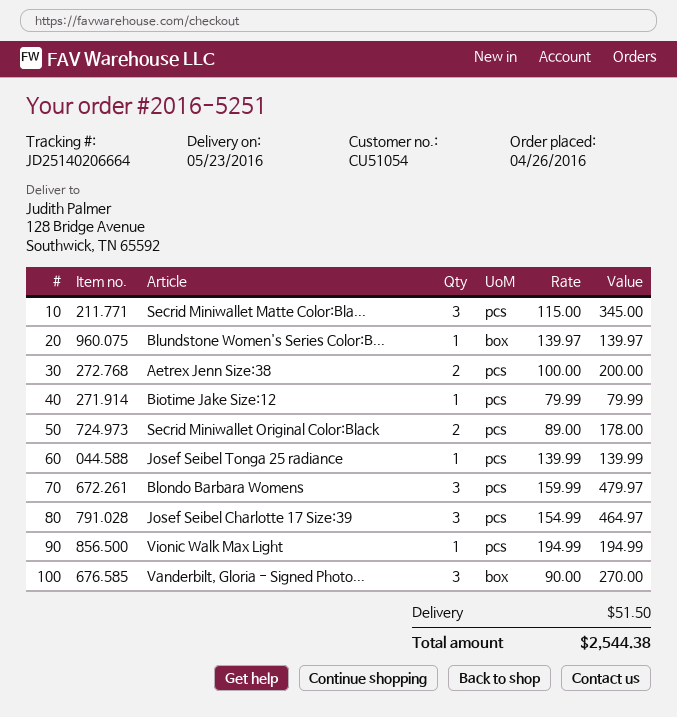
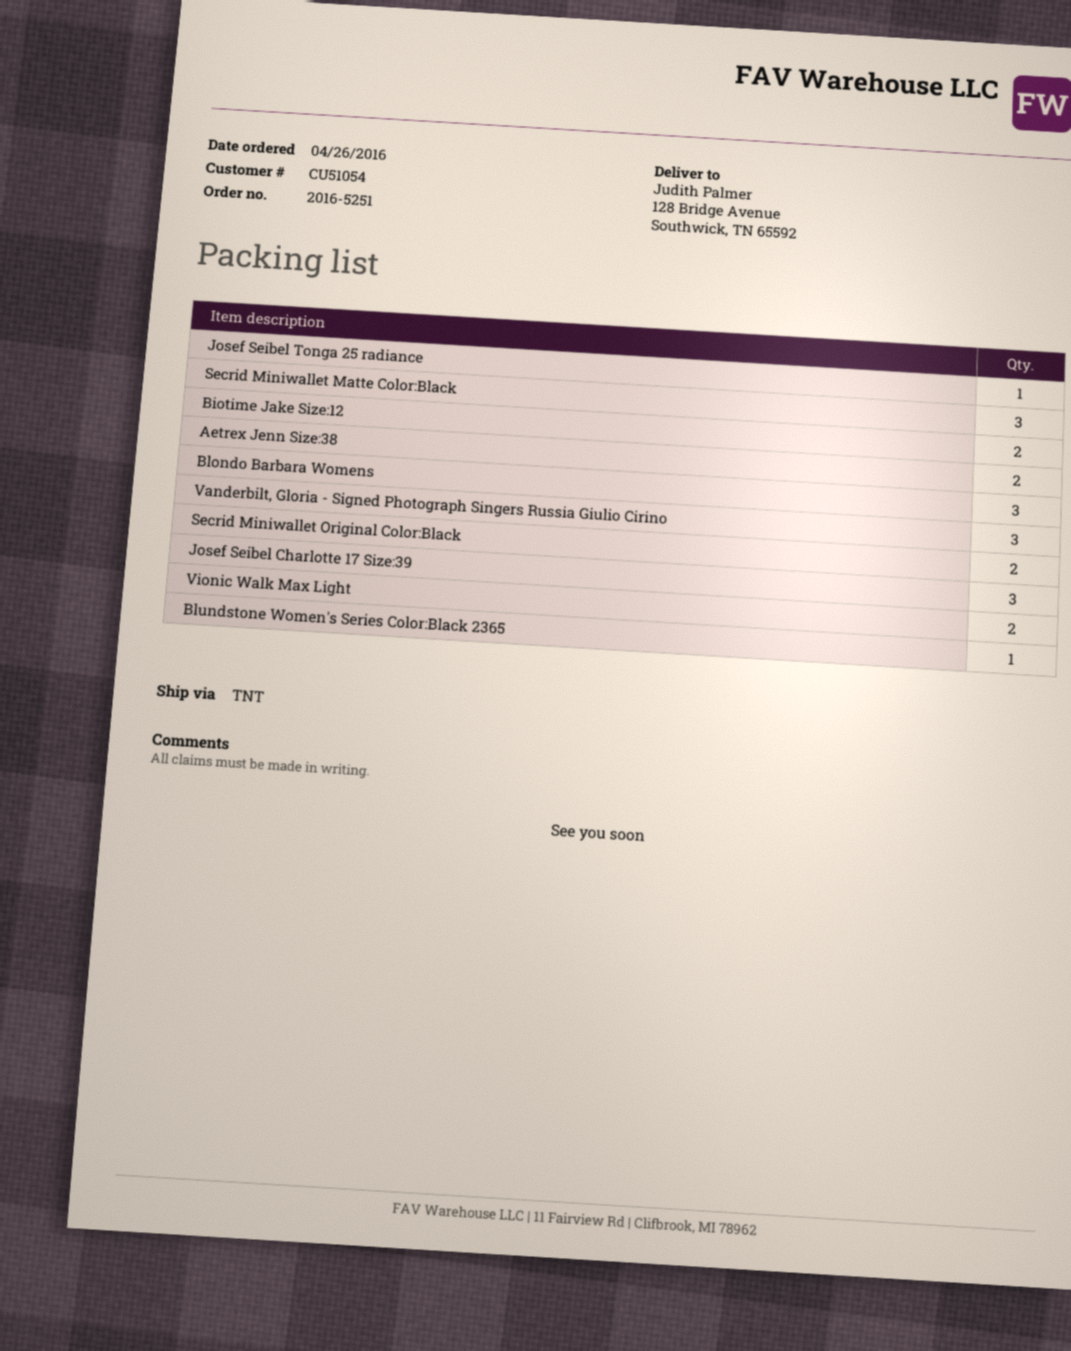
Biotime Jake Size:12: 1 -> 2
Vionic Walk Max Light: 1 -> 2

